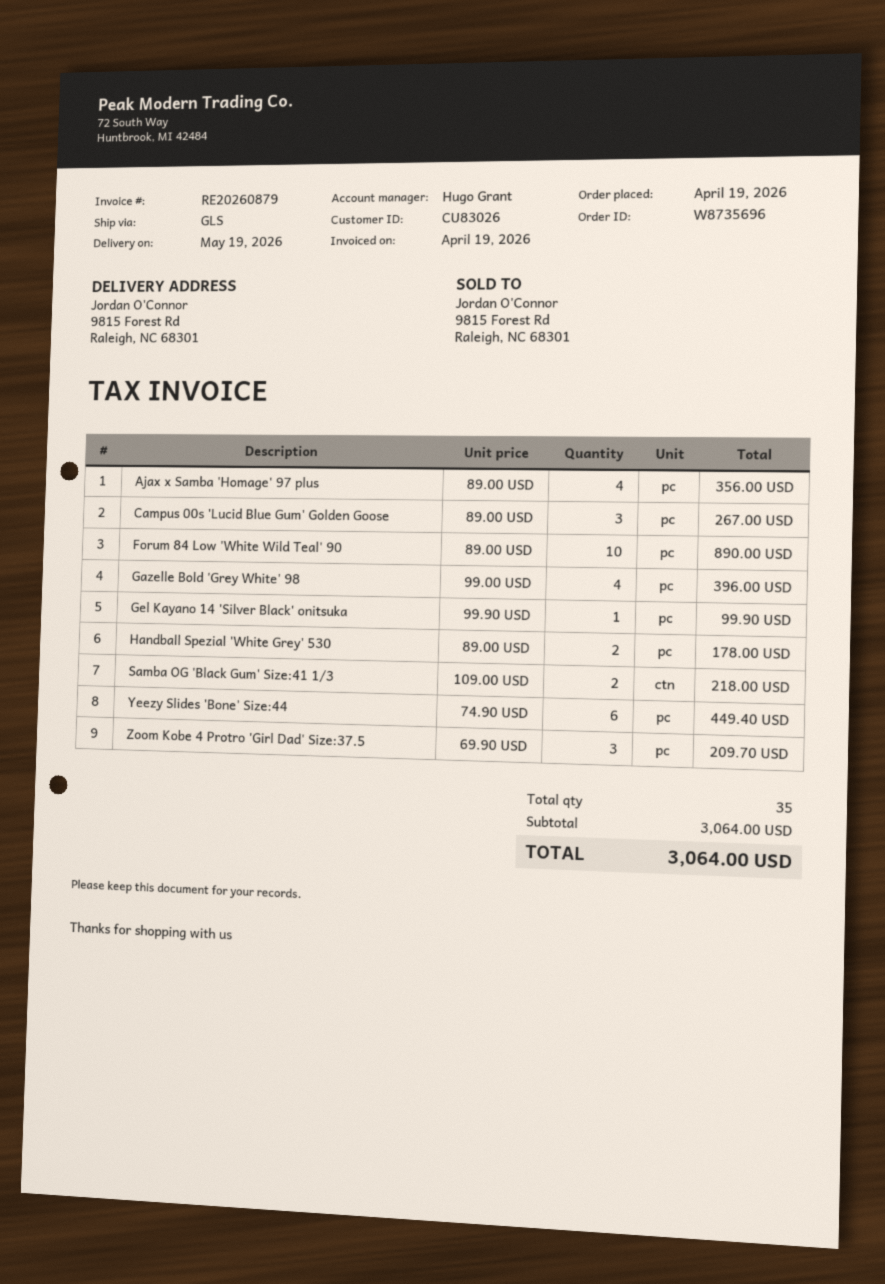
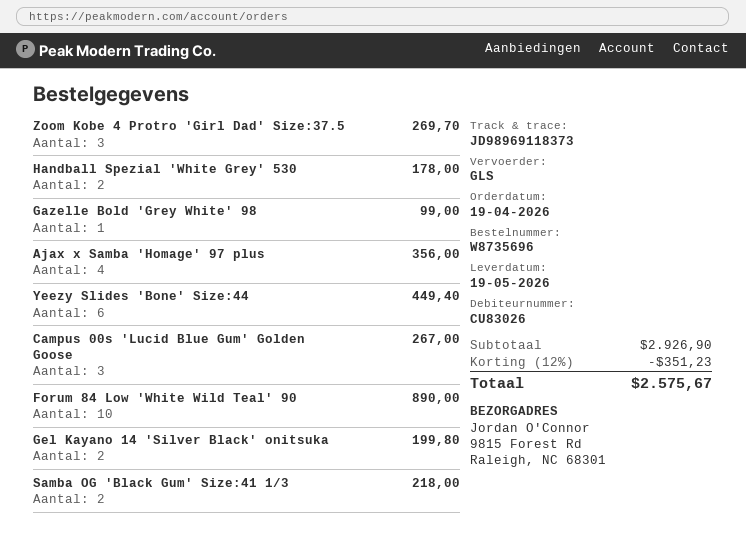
Gazelle Bold 'Grey White' 98: 4 for 396.00 -> 1 for 99.00
Gel Kayano 14 'Silver Black' onitsuka: 1 for 99.90 -> 2 for 199.80
Zoom Kobe 4 Protro 'Girl Dad' Size:37.5: 3 for 209.70 -> 3 for 269.70
subtotal: 3064.00 -> 2926.90
discount: none -> 12% = 351.23
total: 3064.00 -> 2575.67

